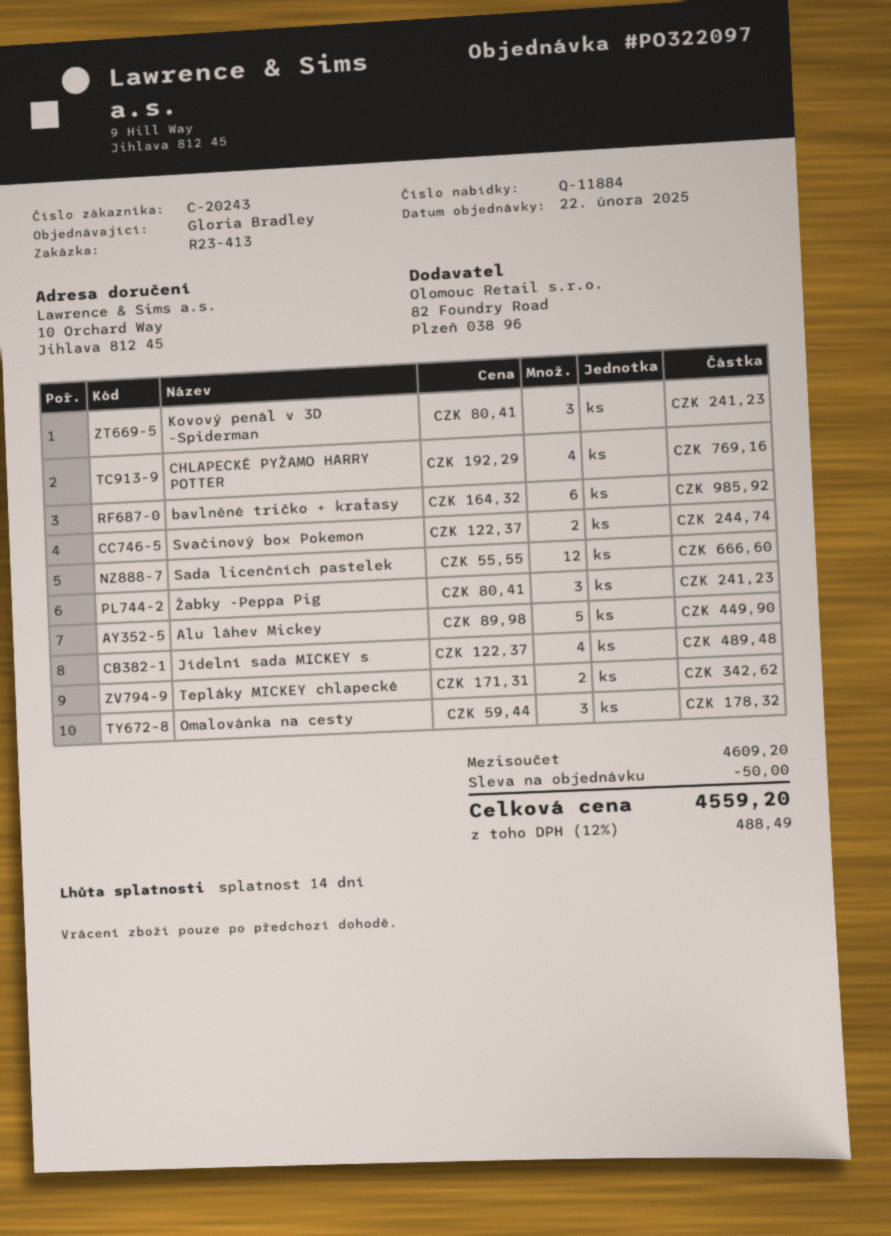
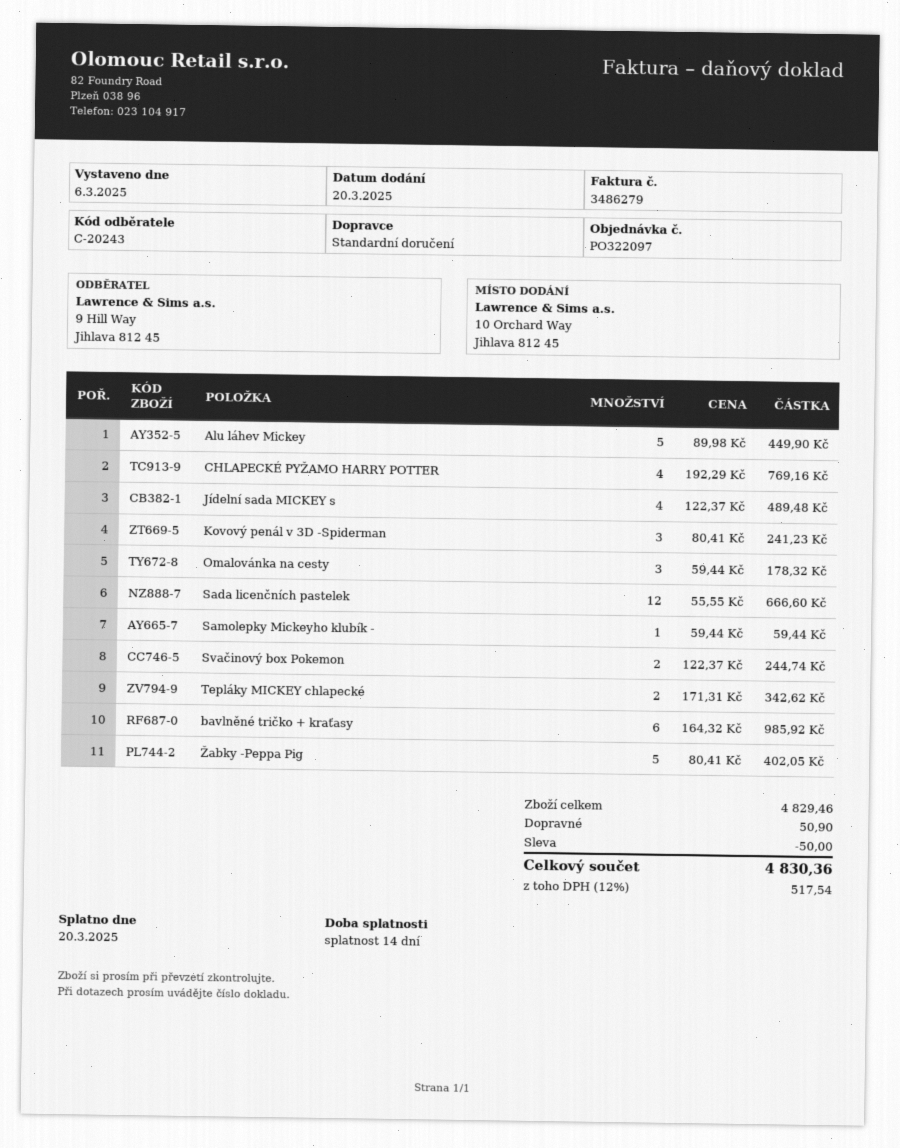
Žabky -Peppa Pig: 3 x 80.41 = 241.23 -> 5 x 80.41 = 402.05
Samolepky Mickeyho klubík -: none -> 1 x 59.44 = 59.44
subtotal: 4609.20 -> 4829.46
shipping: none -> 50.90
tax: 12% = 488.49 -> 12% = 517.54
total: 4559.20 -> 4830.36

